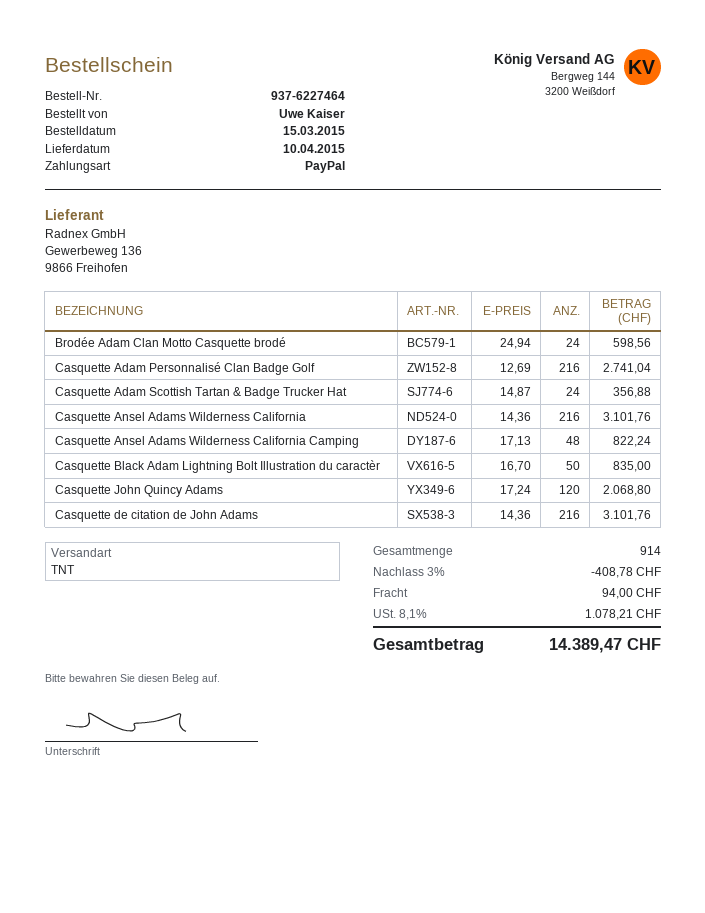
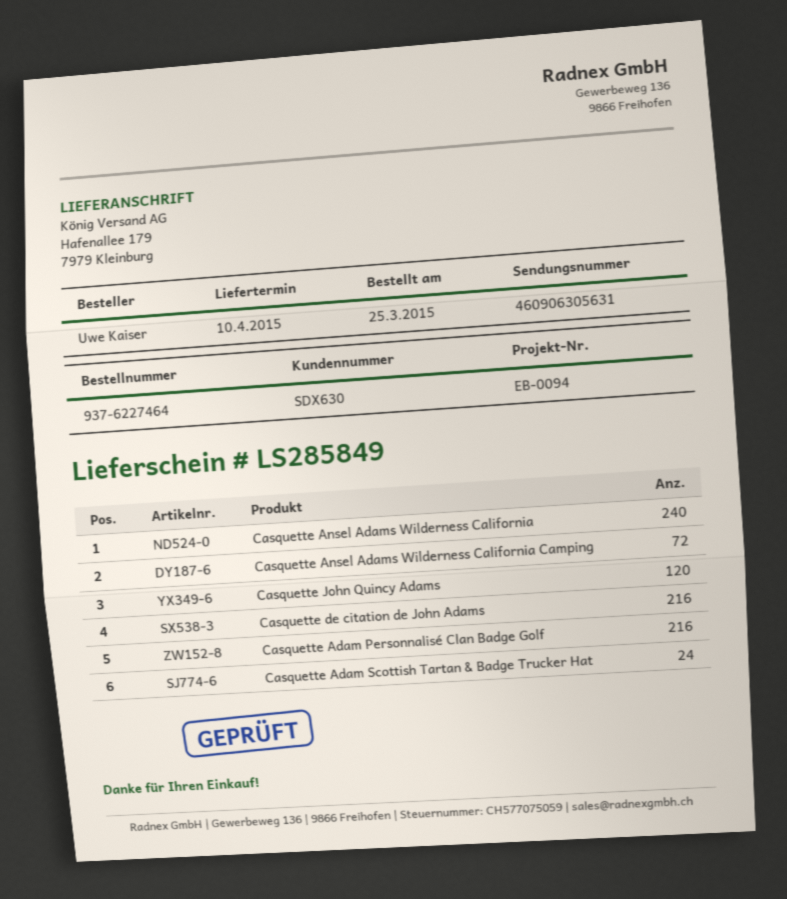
order date: 2015-03-15 -> 2015-03-25
Brodée Adam Clan Motto Casquette brodé: 24 -> none
Casquette Ansel Adams Wilderness California: 216 -> 240
Casquette Ansel Adams Wilderness California Camping: 48 -> 72
Casquette Black Adam Lightning Bolt Illustration du caractèr: 50 -> none

